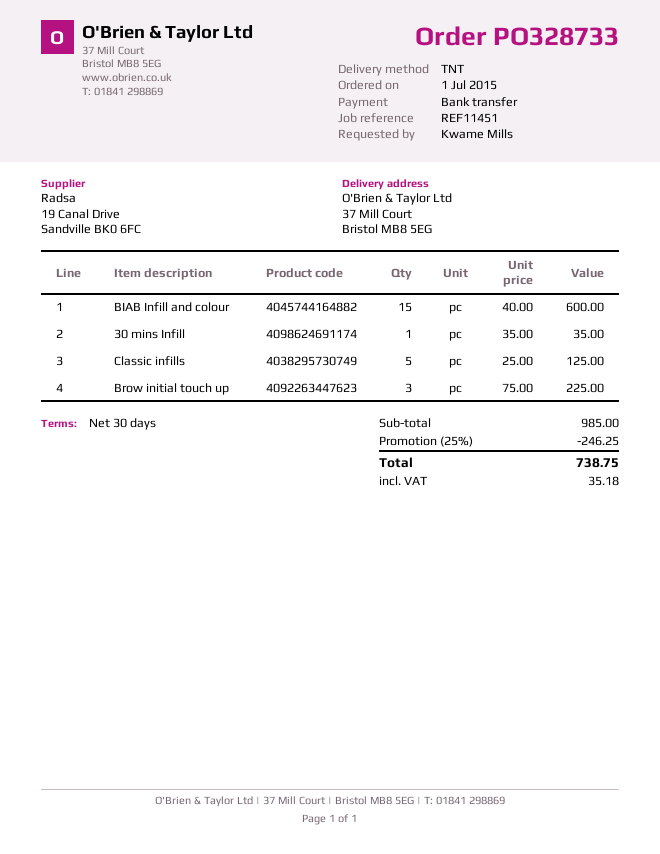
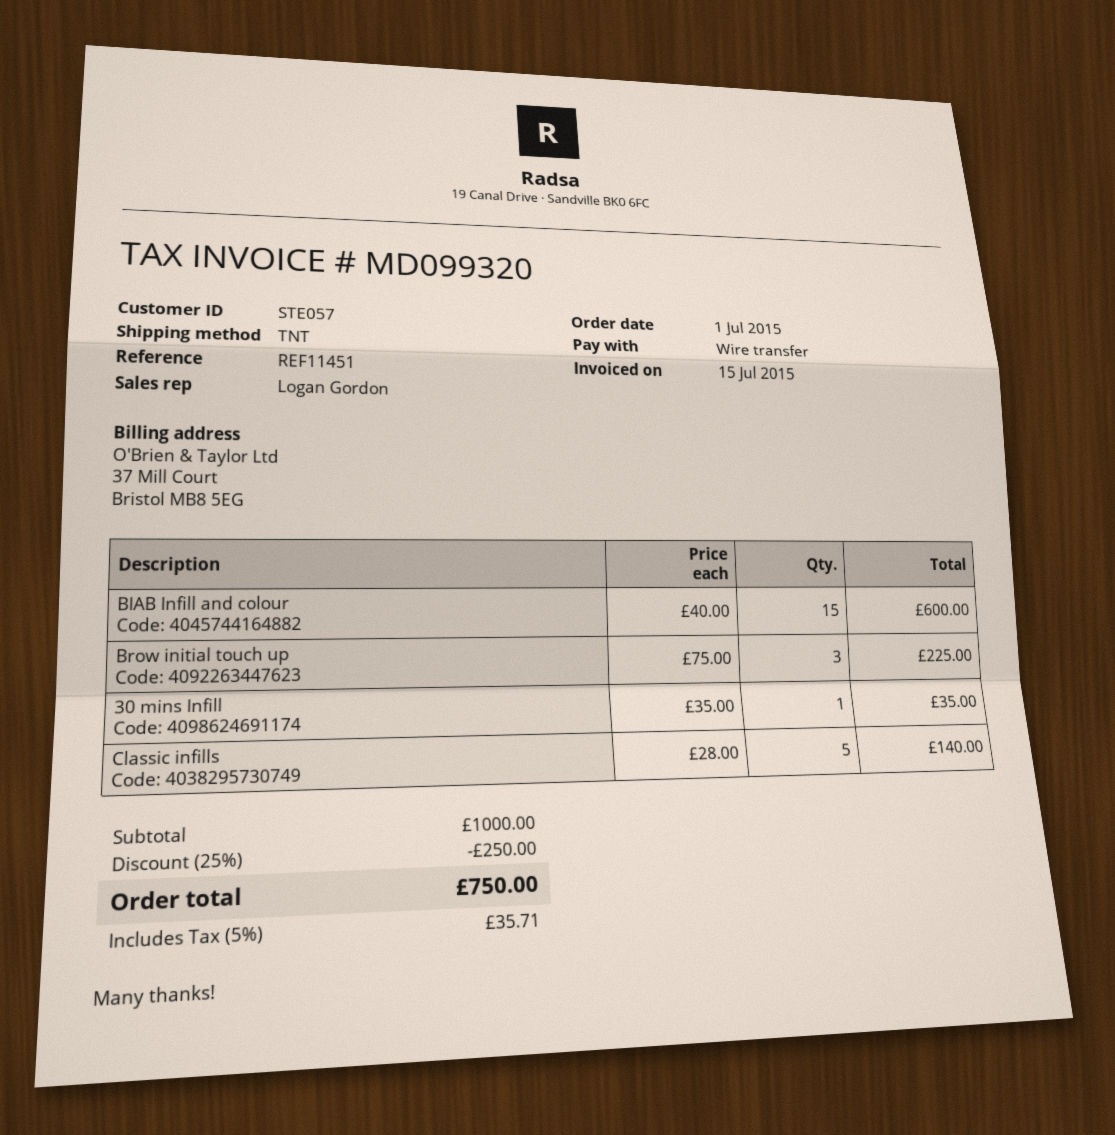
Classic infills: 5 x 25.00 = 125.00 -> 5 x 28.00 = 140.00
subtotal: 985.00 -> 1000.00
discount: 25% = 246.25 -> 25% = 250.00
tax: 35.18 -> 35.71
total: 738.75 -> 750.00

